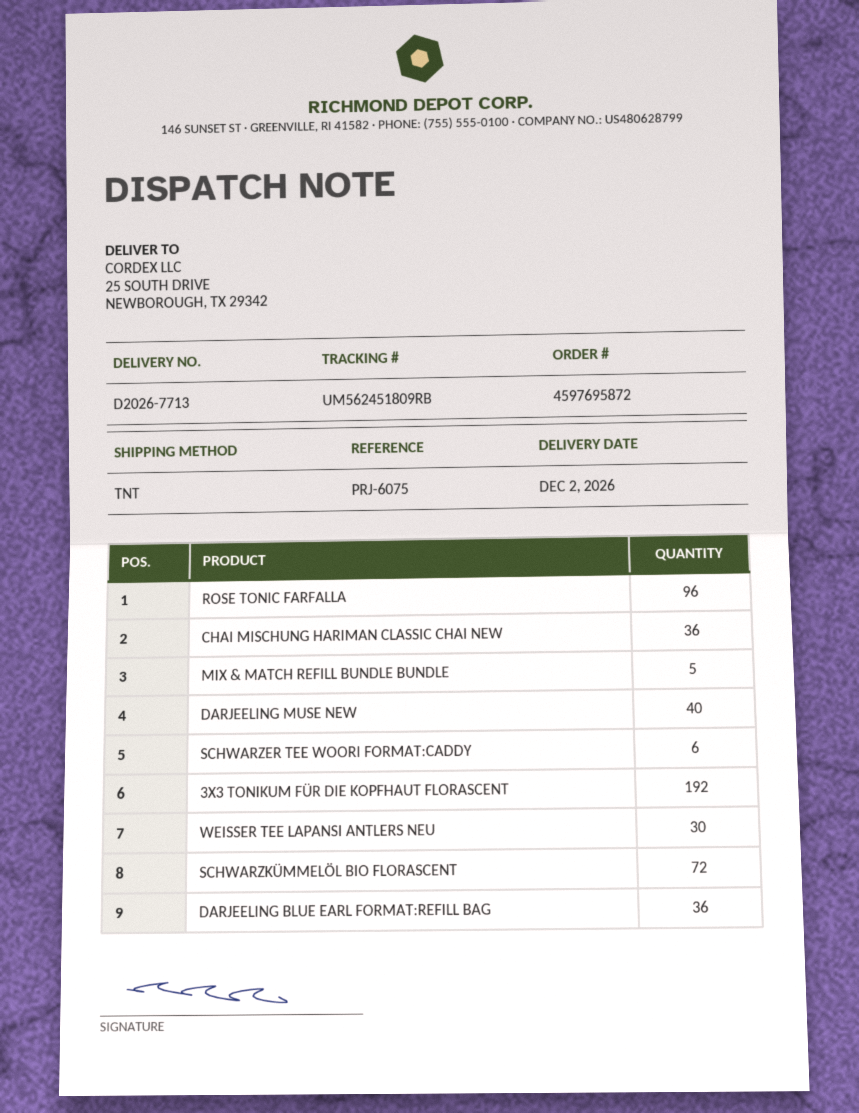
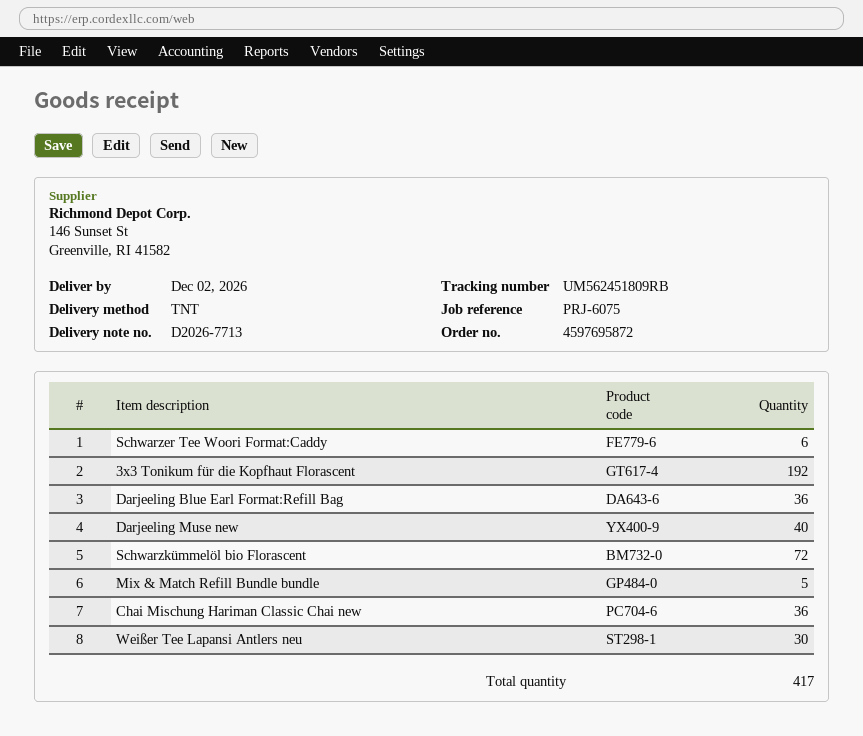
ROSE TONIC FARFALLA: 96 -> none

